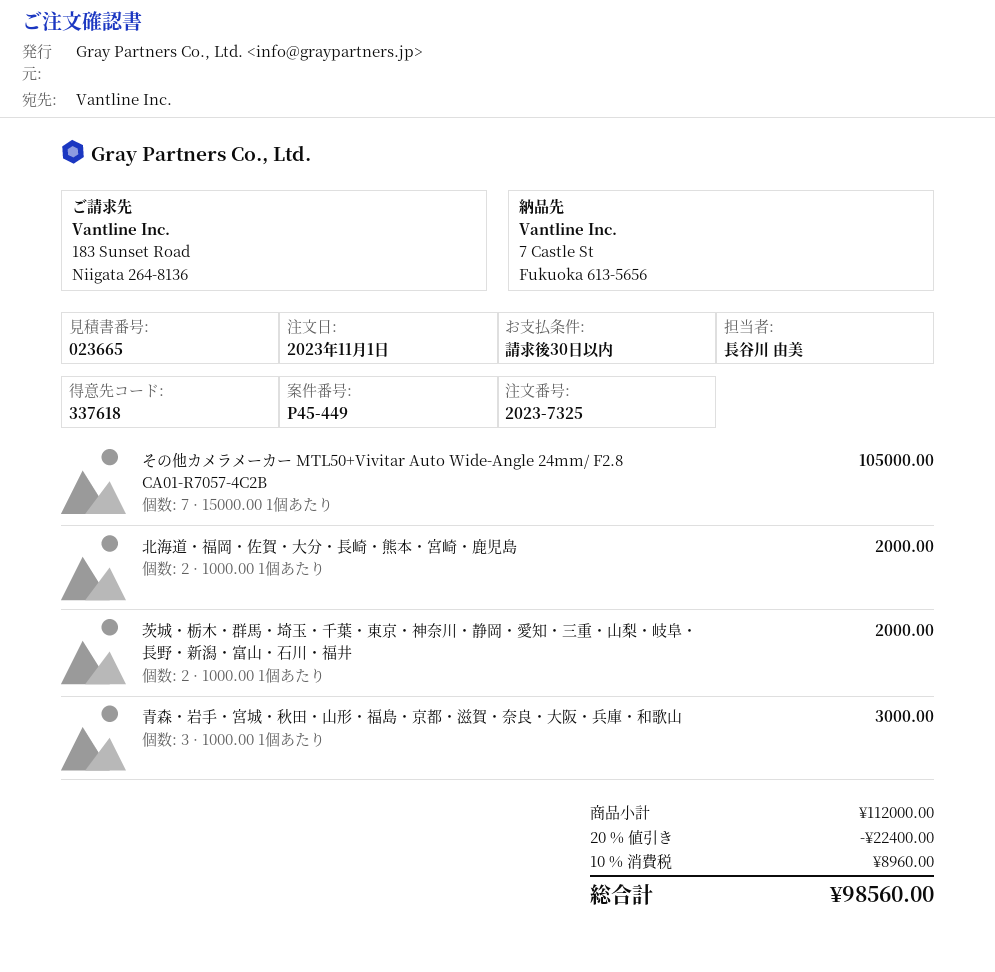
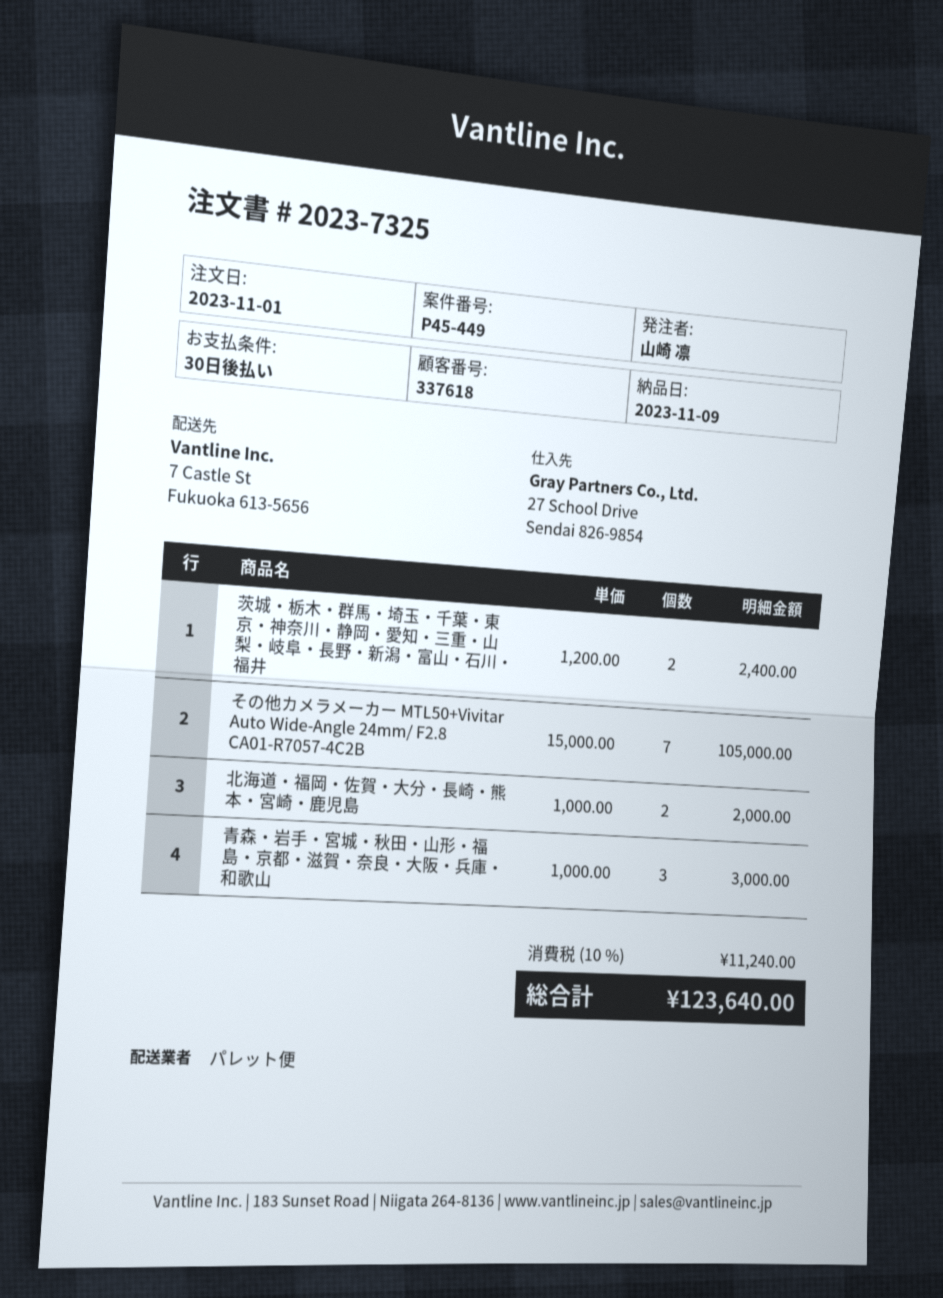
茨城・栃木・群馬・埼玉・千葉・東京・神奈川・静岡・愛知・三重・山梨・岐阜・長野・新潟・富山・石川・福井: 2 x 1000.00 = 2000.00 -> 2 x 1200.00 = 2400.00
discount: 20% = 22400.00 -> none
tax: 10% = 8960.00 -> 10% = 11240.00
total: 98560.00 -> 123640.00

